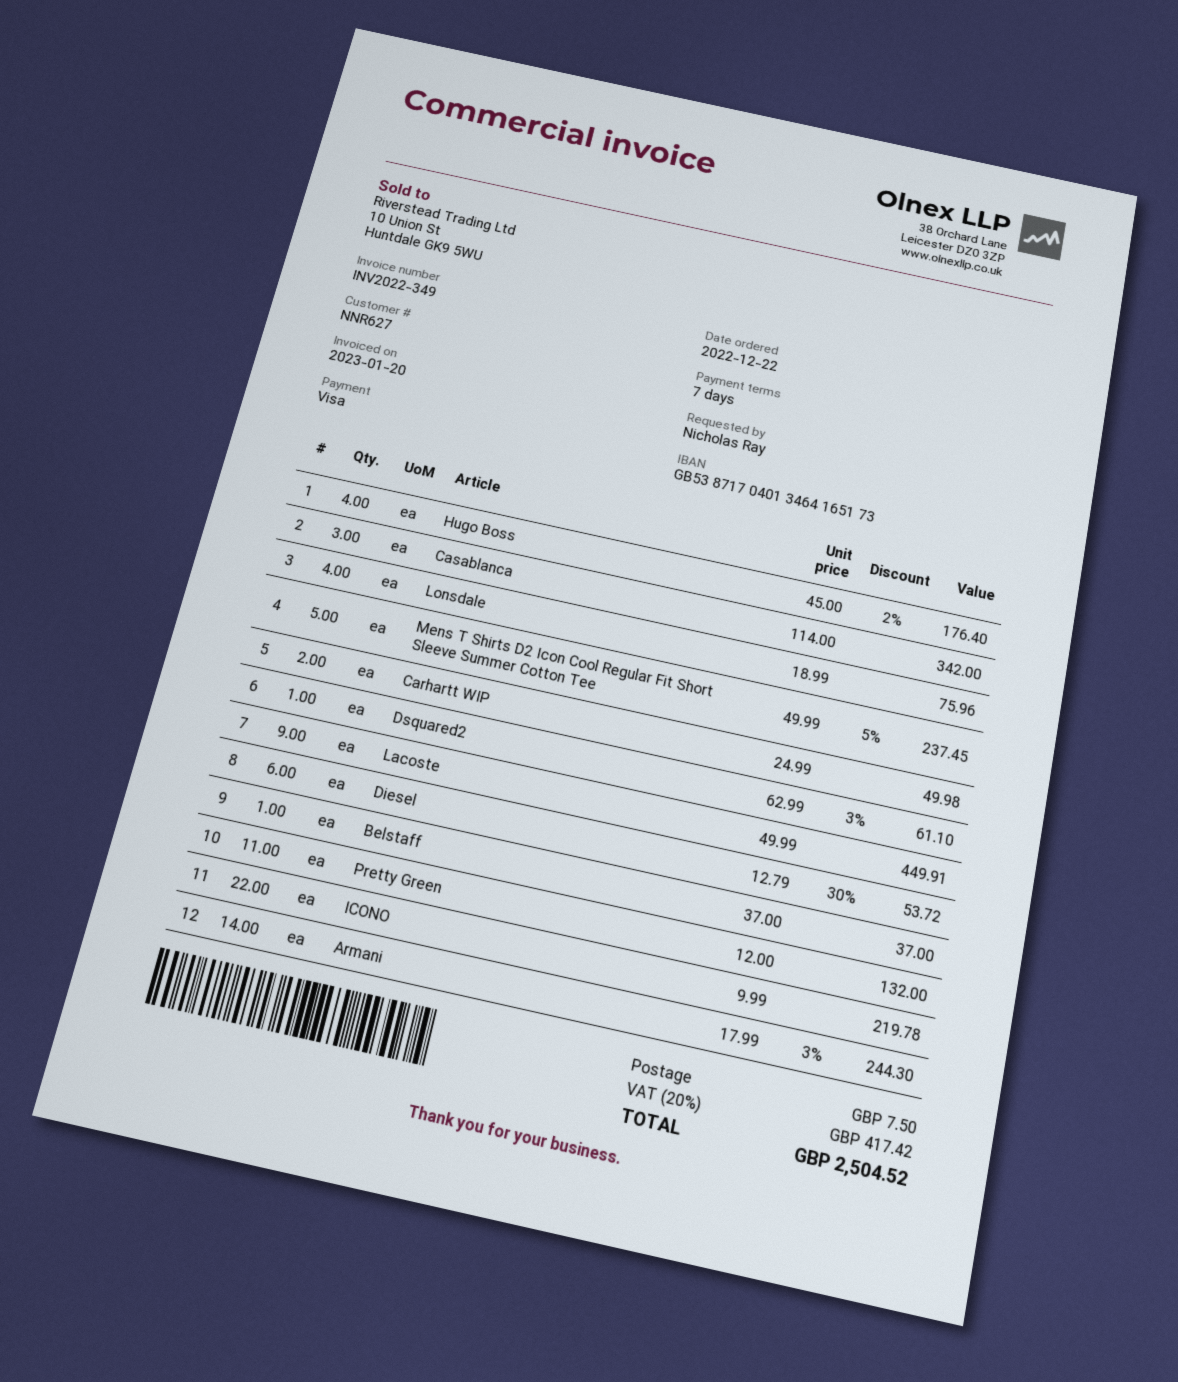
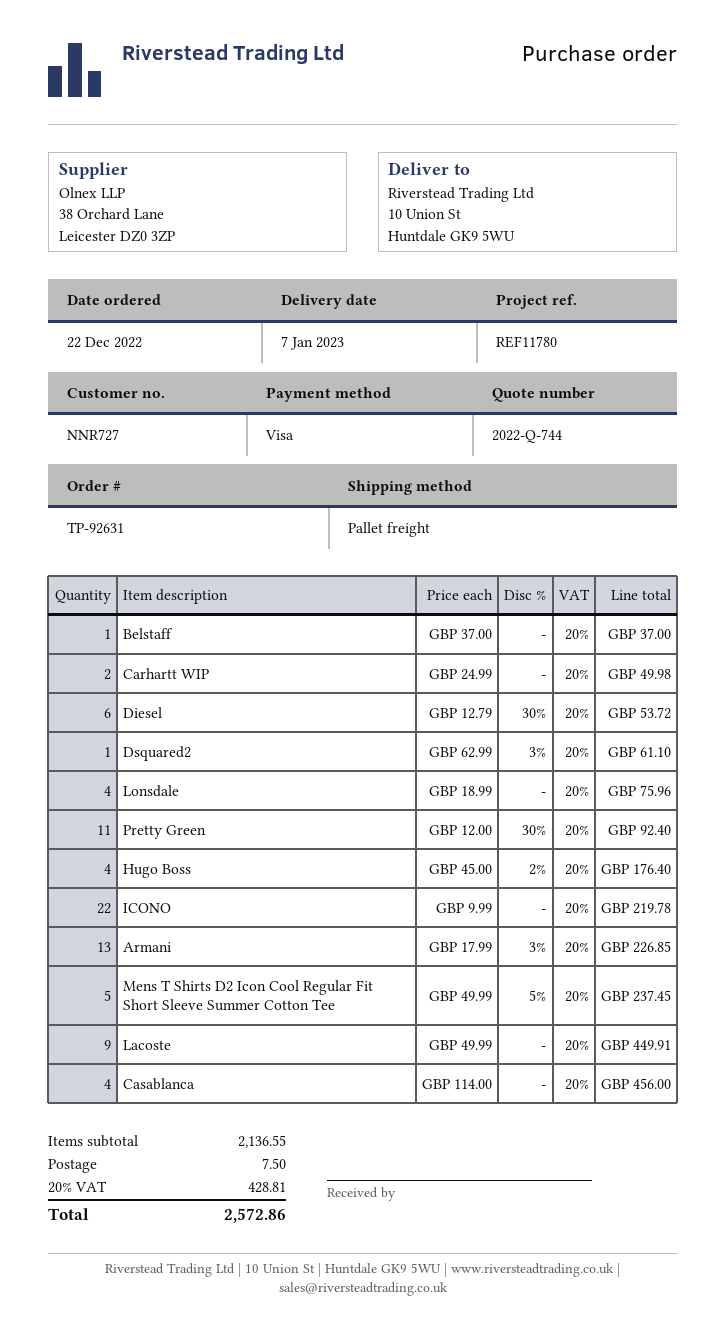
customer number: NNR627 -> NNR727
Casablanca: 3 x 114.00 = 342.00 -> 4 x 114.00 = 456.00
Pretty Green: 11 x 12.00 = 132.00 -> 11 x 12.00 - 30% = 92.40
Armani: 14 x 17.99 - 3% = 244.30 -> 13 x 17.99 - 3% = 226.85
tax: 20% = 417.42 -> 20% = 428.81
total: 2504.52 -> 2572.86

